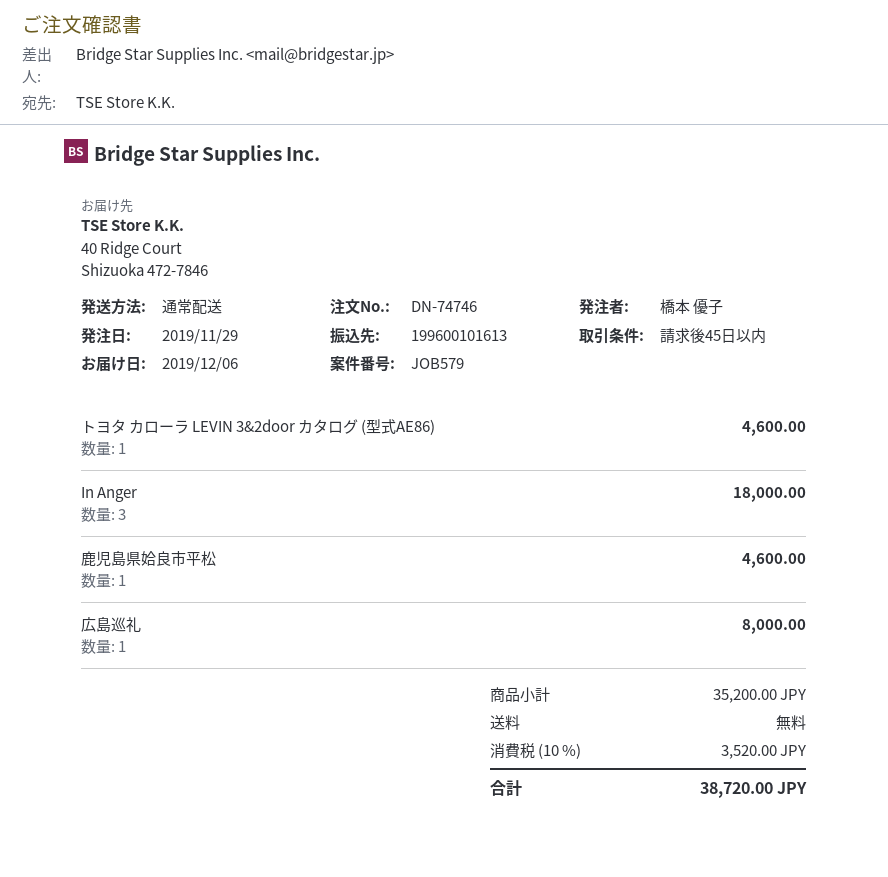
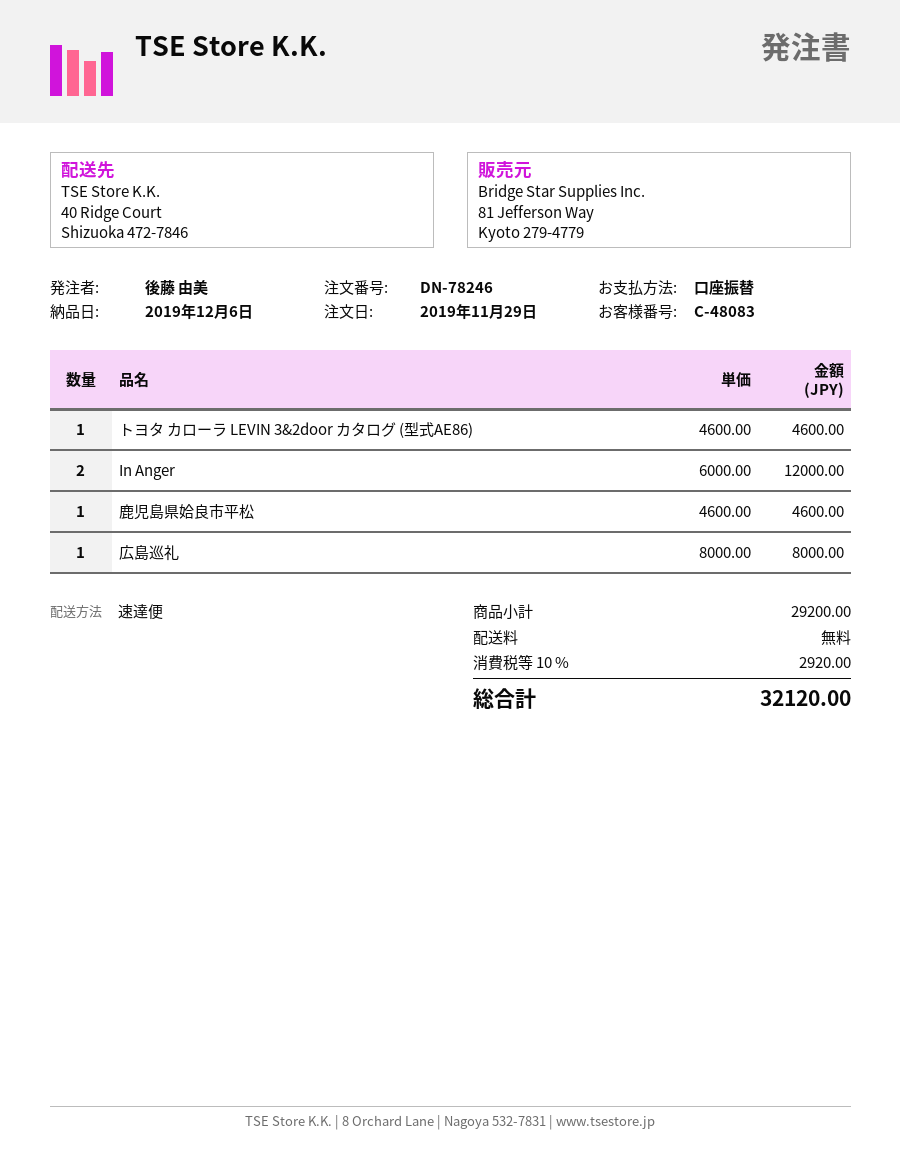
order number: DN-74746 -> DN-78246
ordered by: 橋本 優子 -> 後藤 由美
shipping method: standard -> express
In Anger: 3 for 18000.00 -> 2 for 12000.00
subtotal: 35200.00 -> 29200.00
tax: 10% = 3520.00 -> 10% = 2920.00
total: 38720.00 -> 32120.00

